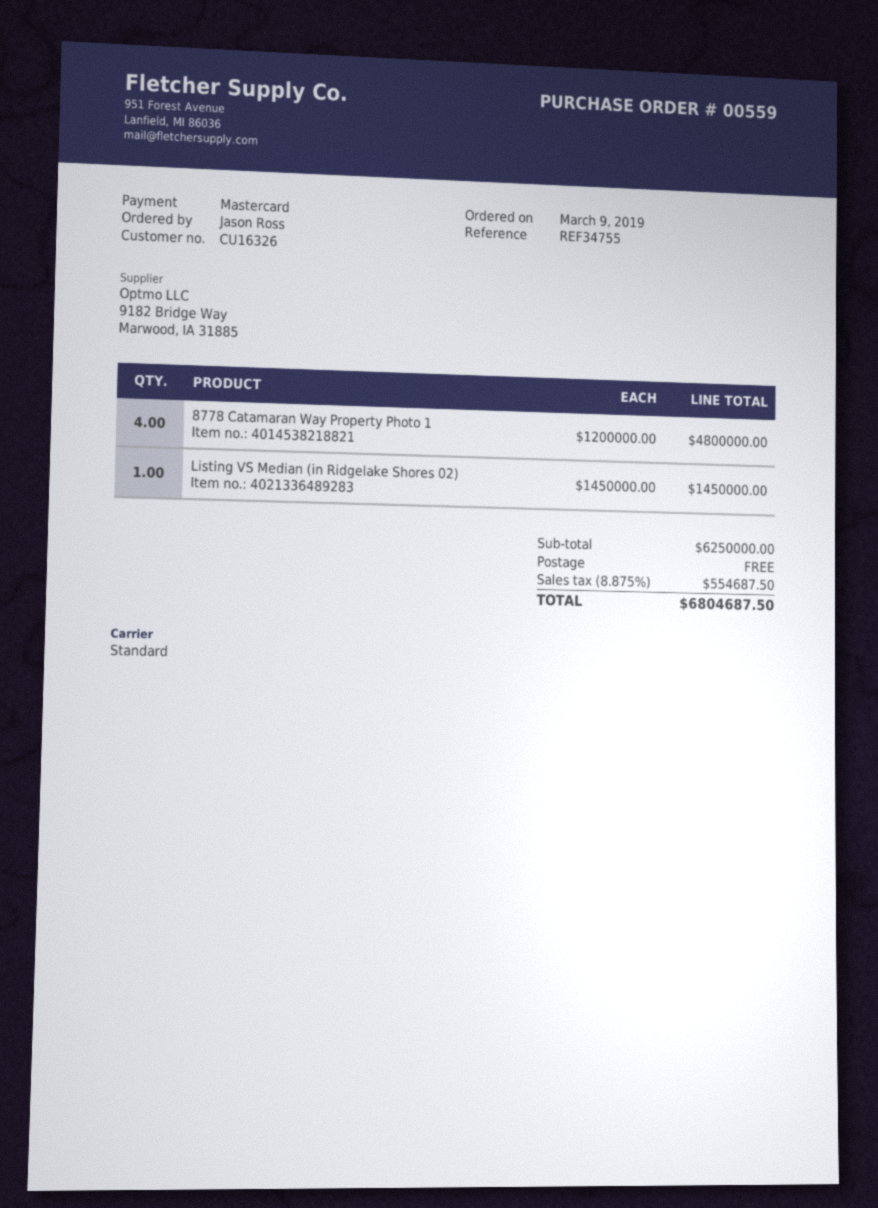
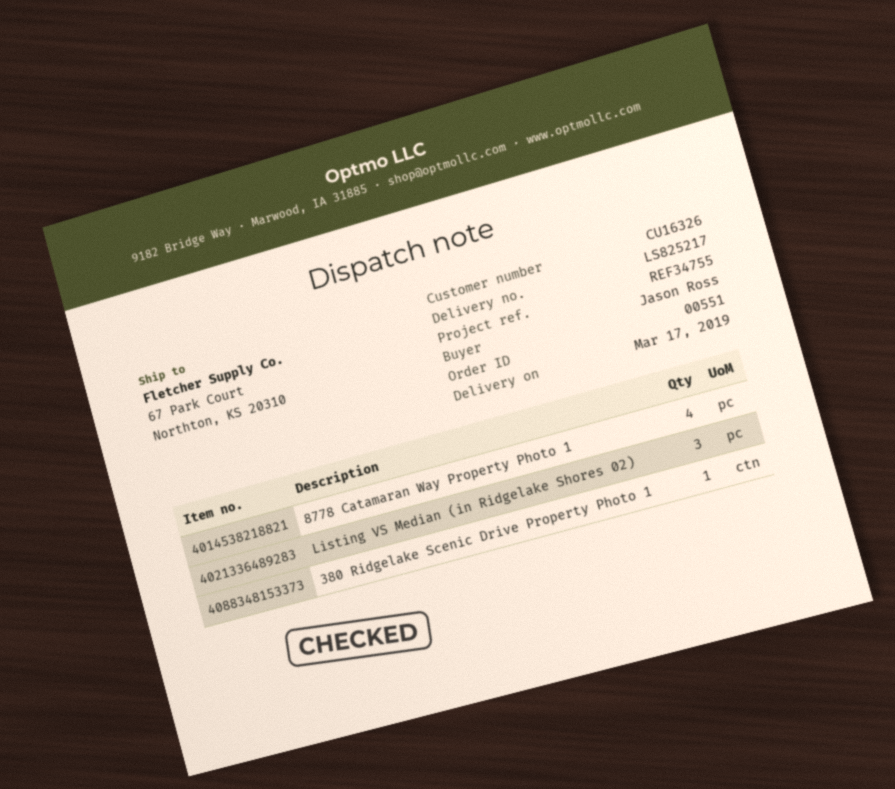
order number: 00559 -> 00551
Listing VS Median (in Ridgelake Shores 02): 1 -> 3
380 Ridgelake Scenic Drive Property Photo 1: none -> 1

